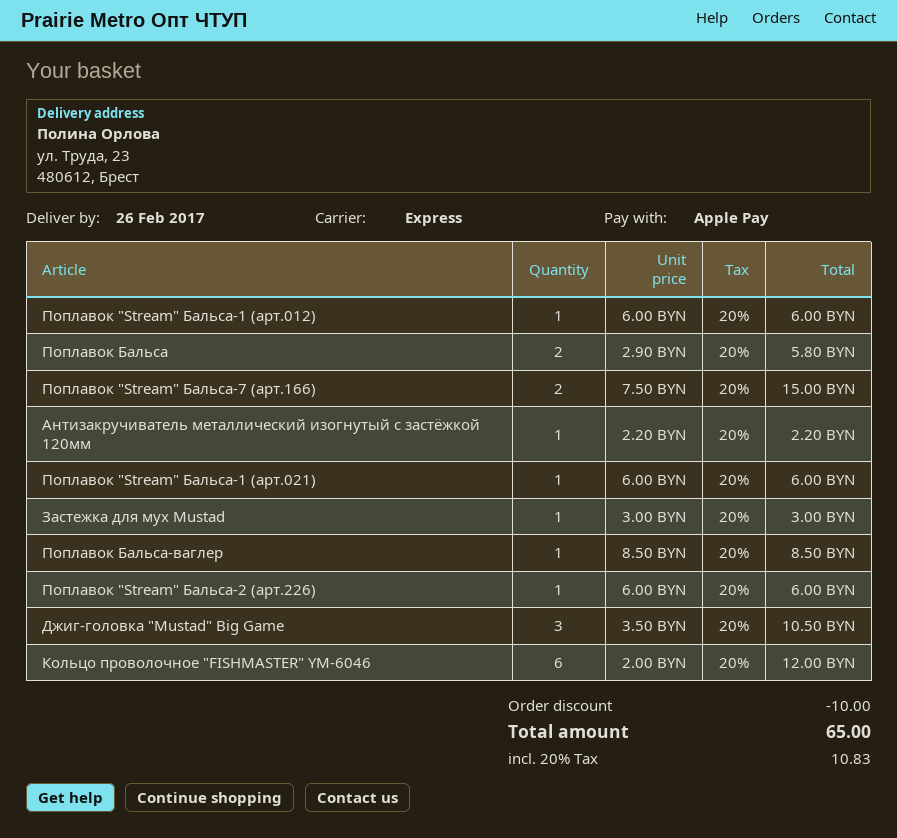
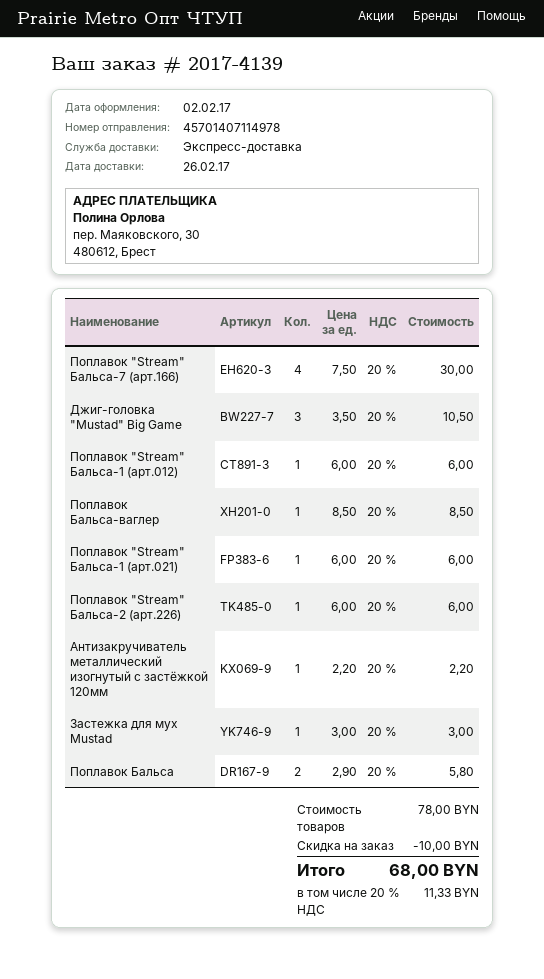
Поплавок "Stream" Бальса-7 (арт.166): 2 x 7.50 = 15.00 -> 4 x 7.50 = 30.00
Кольцо проволочное "FISHMASTER" YM-6046: 6 x 2.00 = 12.00 -> none
tax: 20% = 10.83 -> 20% = 11.33
total: 65.00 -> 68.00

